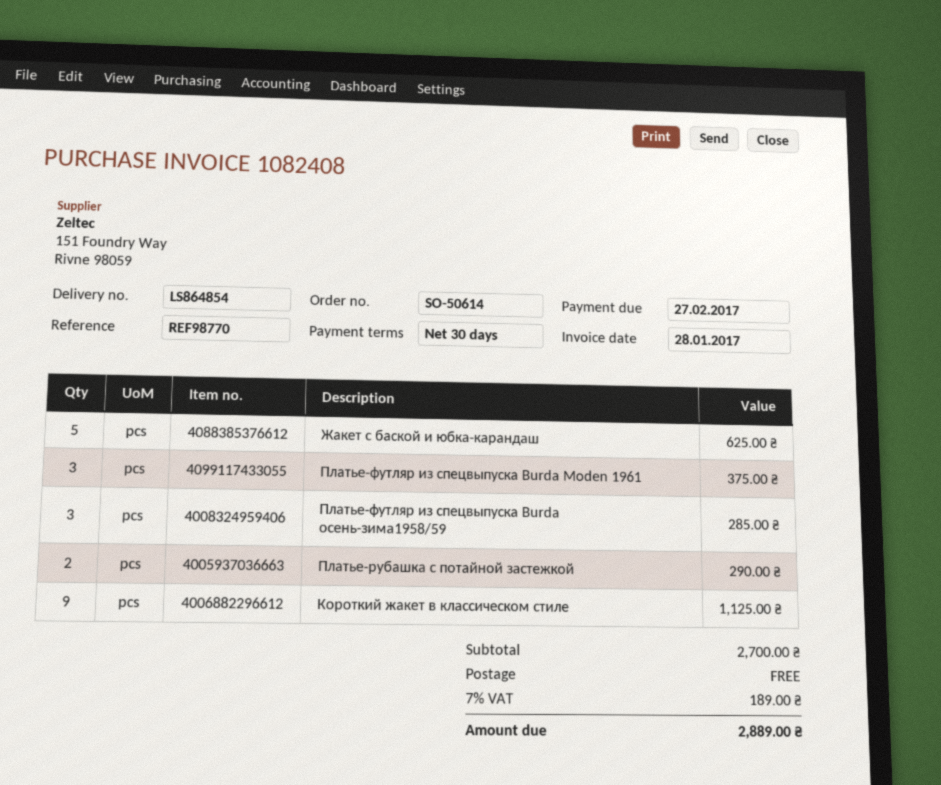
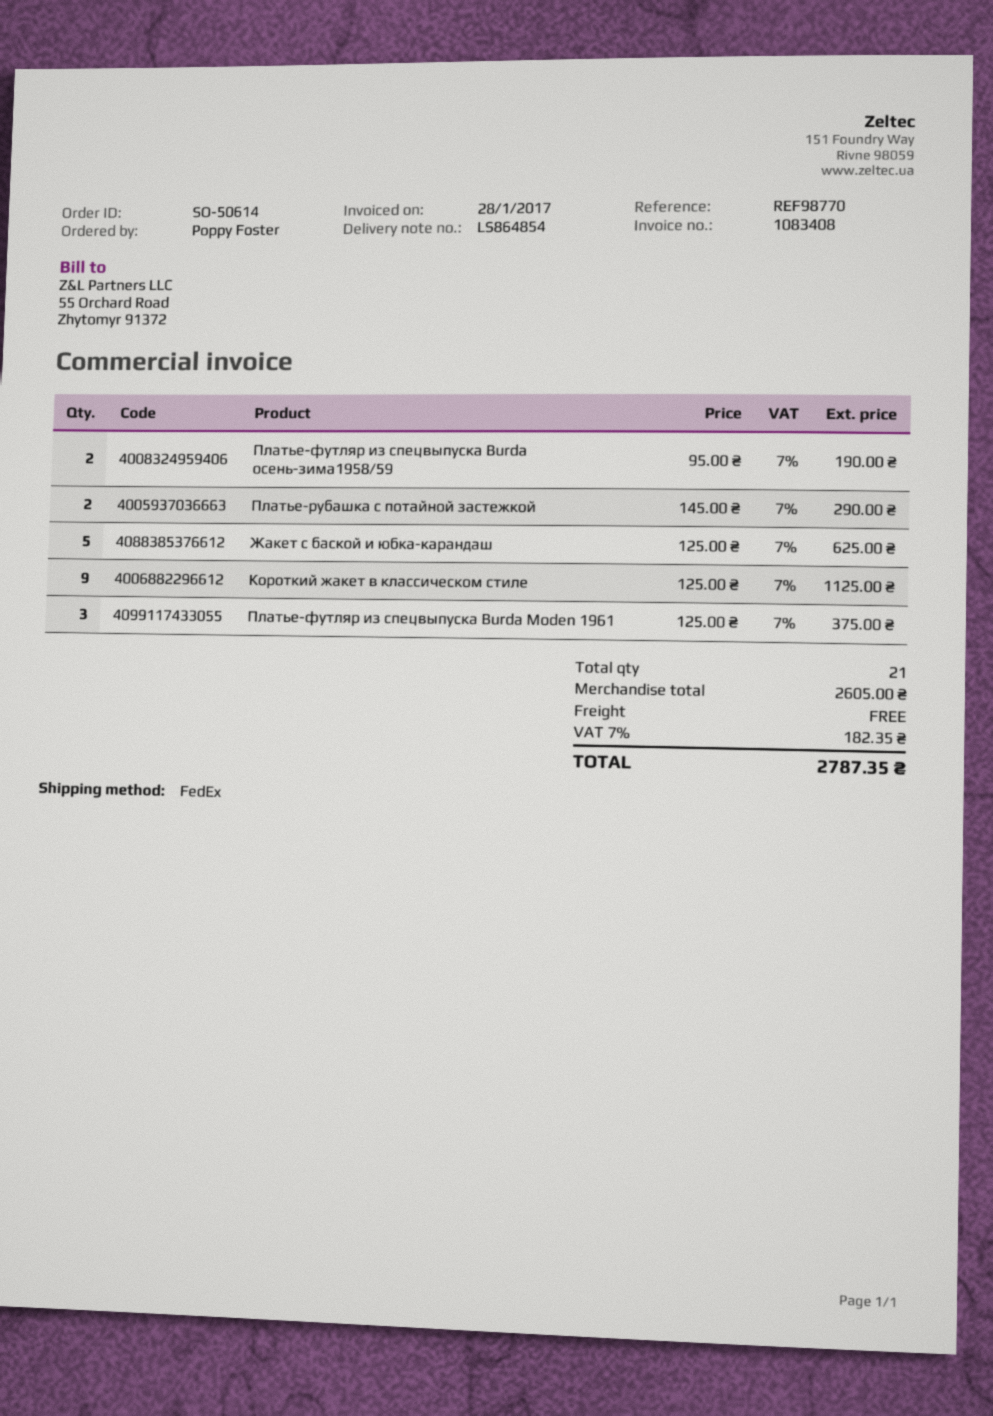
invoice number: 1082408 -> 1083408
Платье-футляр из спецвыпуска Burda осень-зима1958/59: 3 for 285.00 -> 2 for 190.00
subtotal: 2700.00 -> 2605.00
tax: 7% = 189.00 -> 7% = 182.35
total: 2889.00 -> 2787.35

